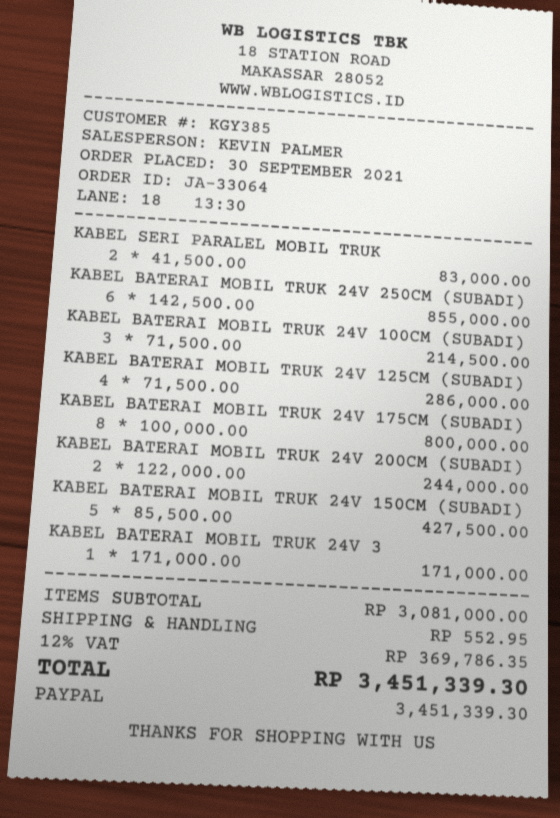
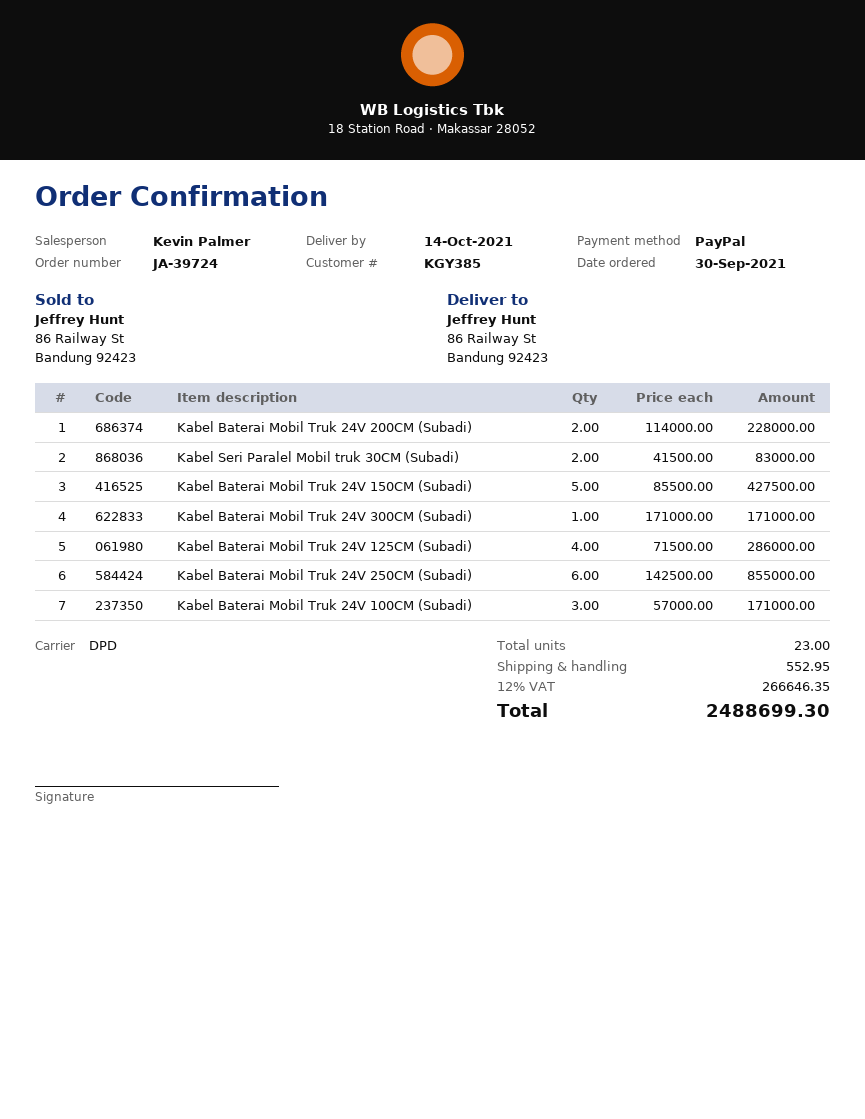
order number: JA-33064 -> JA-39724
KABEL BATERAI MOBIL TRUK 24V 100CM (SUBADI): 3 x 71500.00 = 214500.00 -> 3 x 57000.00 = 171000.00
KABEL BATERAI MOBIL TRUK 24V 175CM (SUBADI): 8 x 100000.00 = 800000.00 -> none
KABEL BATERAI MOBIL TRUK 24V 200CM (SUBADI): 2 x 122000.00 = 244000.00 -> 2 x 114000.00 = 228000.00
tax: 12% = 369786.35 -> 12% = 266646.35
total: 3451339.30 -> 2488699.30

